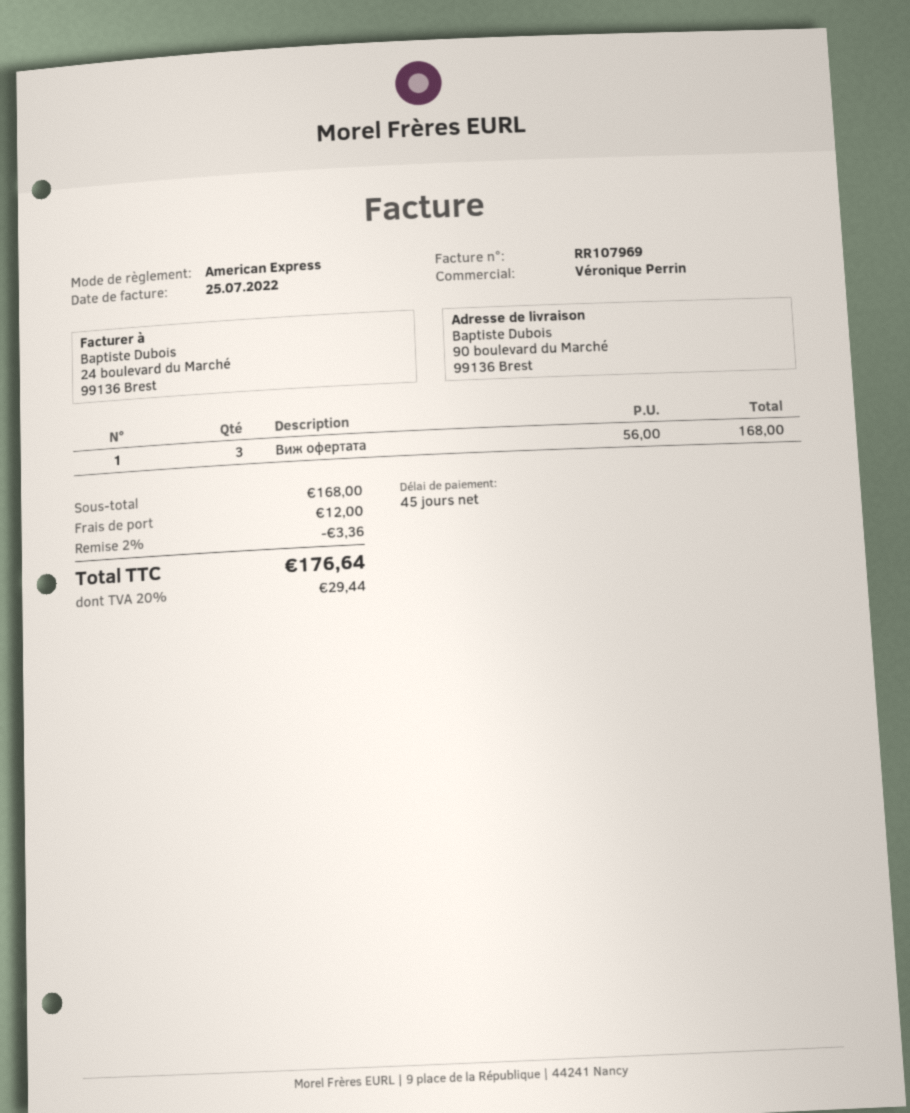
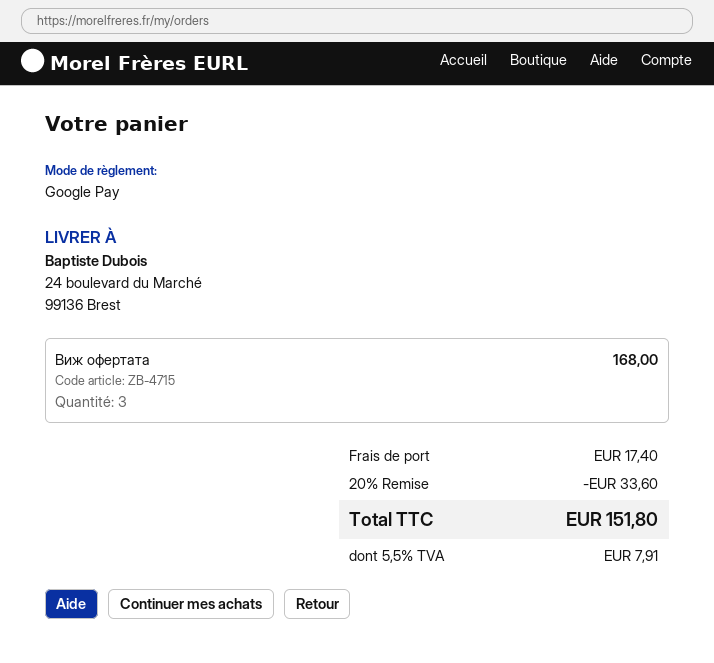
payment method: American Express -> Google Pay
ship to: 90 boulevard du Marché, 99136 Brest -> 24 boulevard du Marché, 99136 Brest
discount: 2% = 3.36 -> 20% = 33.60
shipping: 12.00 -> 17.40
tax: 20% = 29.44 -> 5.5% = 7.91
total: 176.64 -> 151.80

